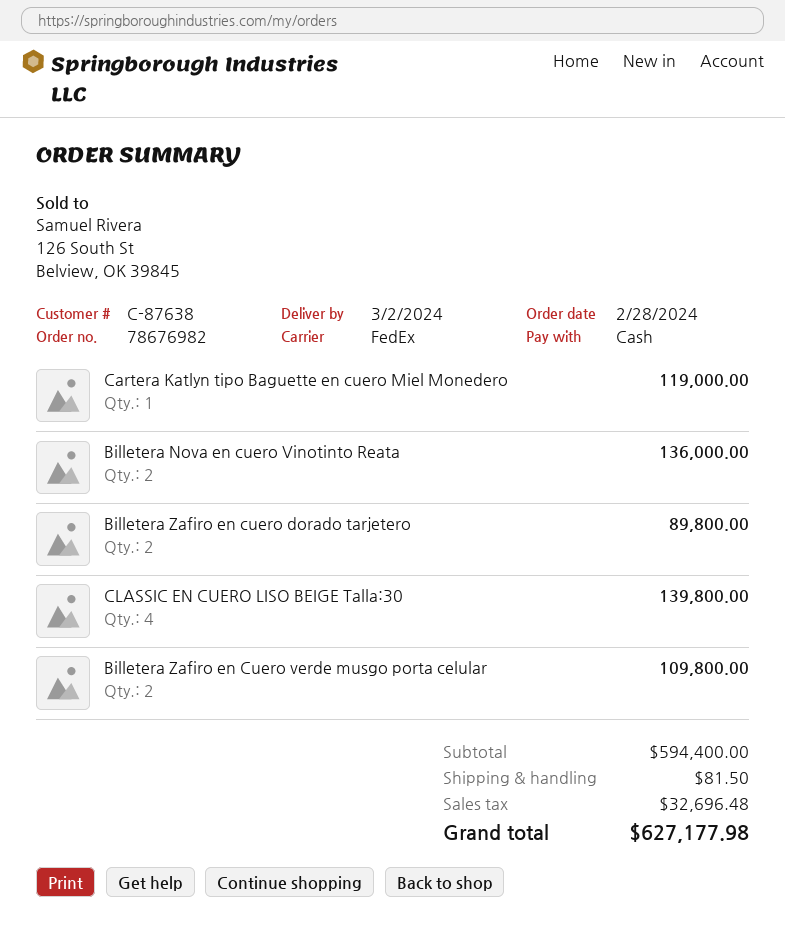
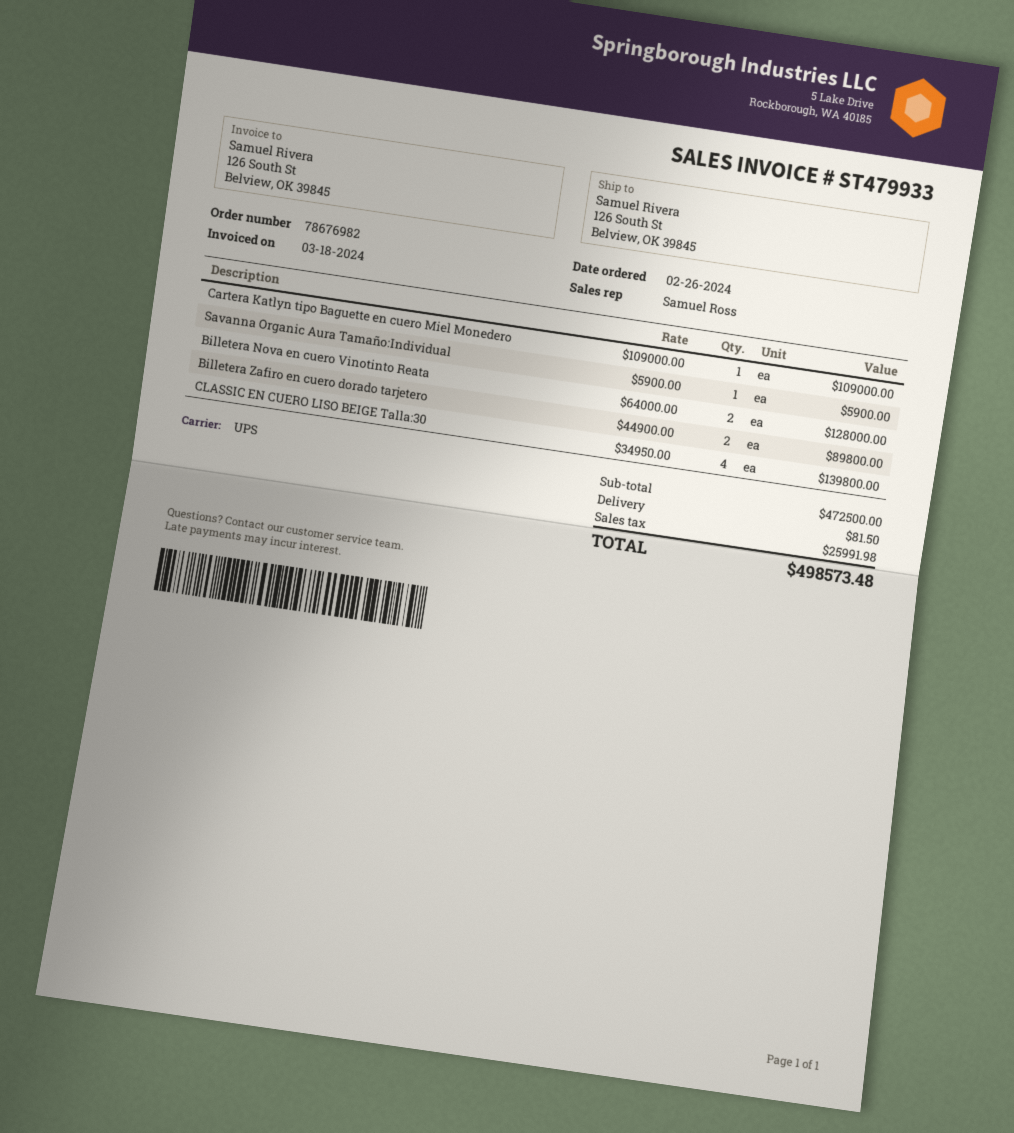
order date: 2024-02-28 -> 2024-02-26
shipping method: FedEx -> UPS
Cartera Katlyn tipo Baguette en cuero Miel Monedero: 1 for 119000.00 -> 1 for 109000.00
Billetera Nova en cuero Vinotinto Reata: 2 for 136000.00 -> 2 for 128000.00
Billetera Zafiro en Cuero verde musgo porta celular: 2 for 109800.00 -> none
Savanna Organic Aura Tamaño:Individual: none -> 1 for 5900.00
subtotal: 594400.00 -> 472500.00
tax: 32696.48 -> 25991.98
total: 627177.98 -> 498573.48

